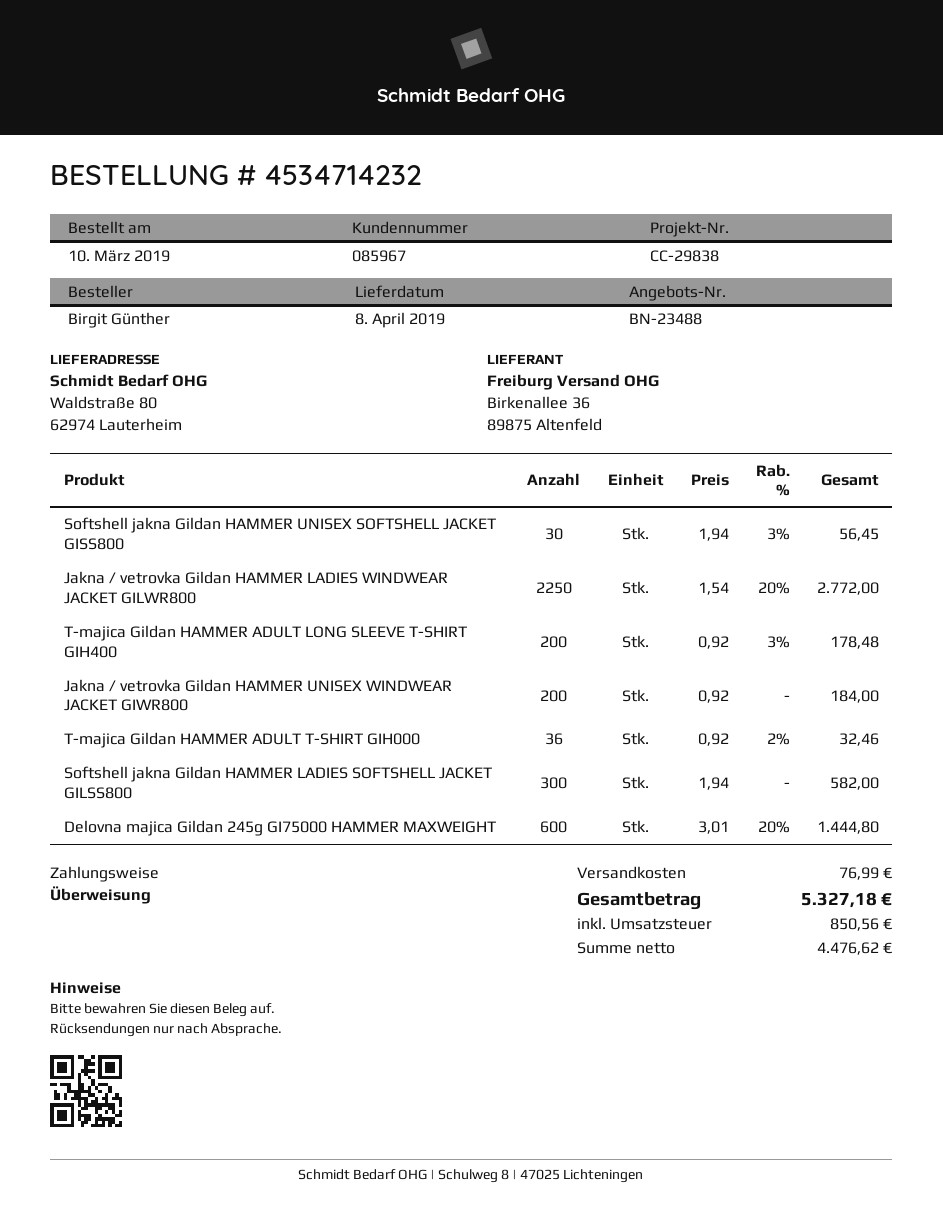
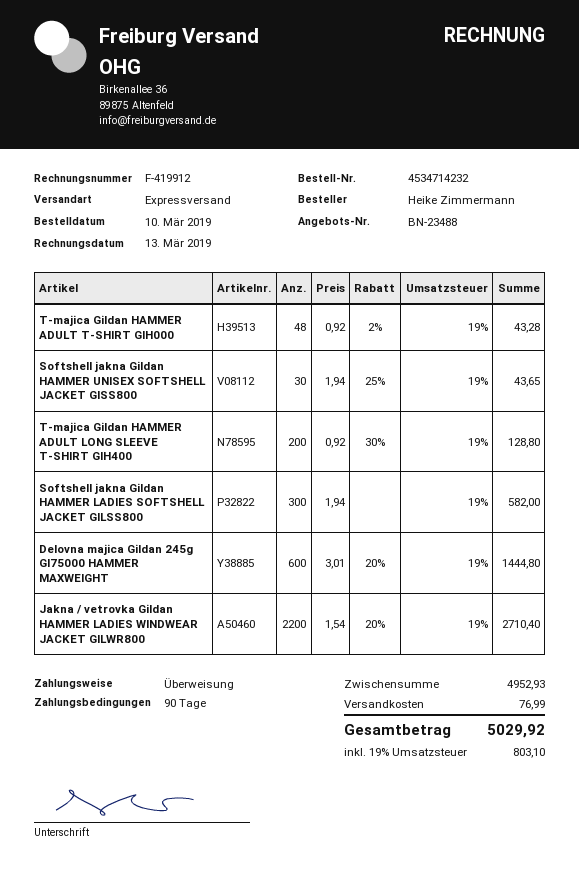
ordered by: Birgit Günther -> Heike Zimmermann
Softshell jakna Gildan HAMMER UNISEX SOFTSHELL JACKET GISS800: 30 x 1.94 - 3% = 56.45 -> 30 x 1.94 - 25% = 43.65
Jakna / vetrovka Gildan HAMMER LADIES WINDWEAR JACKET GILWR800: 2250 x 1.54 - 20% = 2772.00 -> 2200 x 1.54 - 20% = 2710.40
T-majica Gildan HAMMER ADULT LONG SLEEVE T-SHIRT GIH400: 200 x 0.92 - 3% = 178.48 -> 200 x 0.92 - 30% = 128.80
Jakna / vetrovka Gildan HAMMER UNISEX WINDWEAR JACKET GIWR800: 200 x 0.92 = 184.00 -> none
T-majica Gildan HAMMER ADULT T-SHIRT GIH000: 36 x 0.92 - 2% = 32.46 -> 48 x 0.92 - 2% = 43.28
tax: 850.56 -> 803.10
total: 5327.18 -> 5029.92

